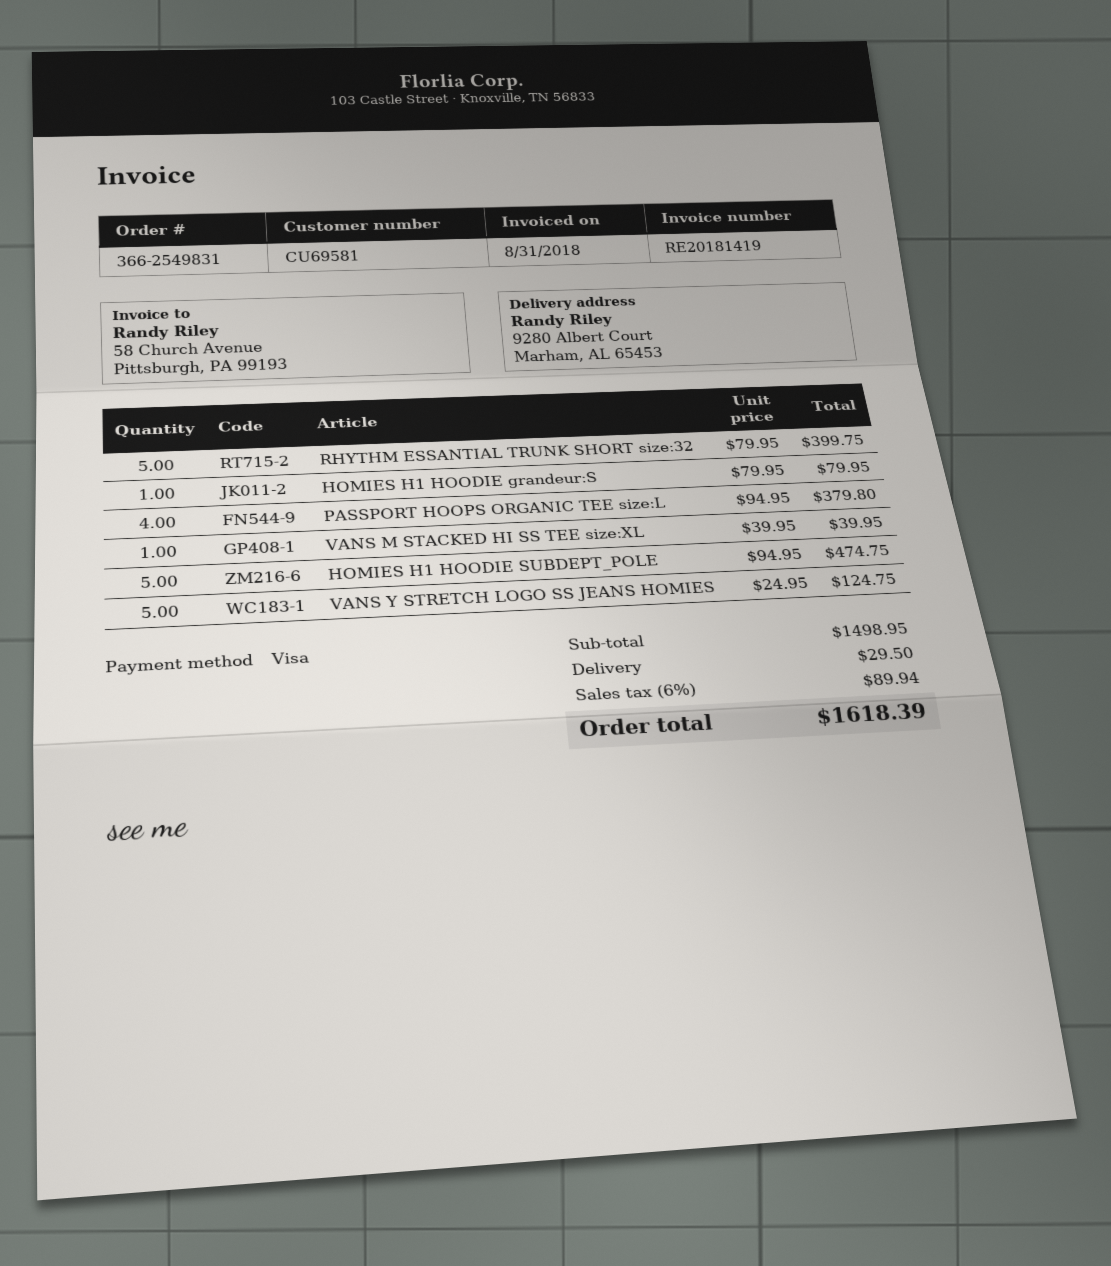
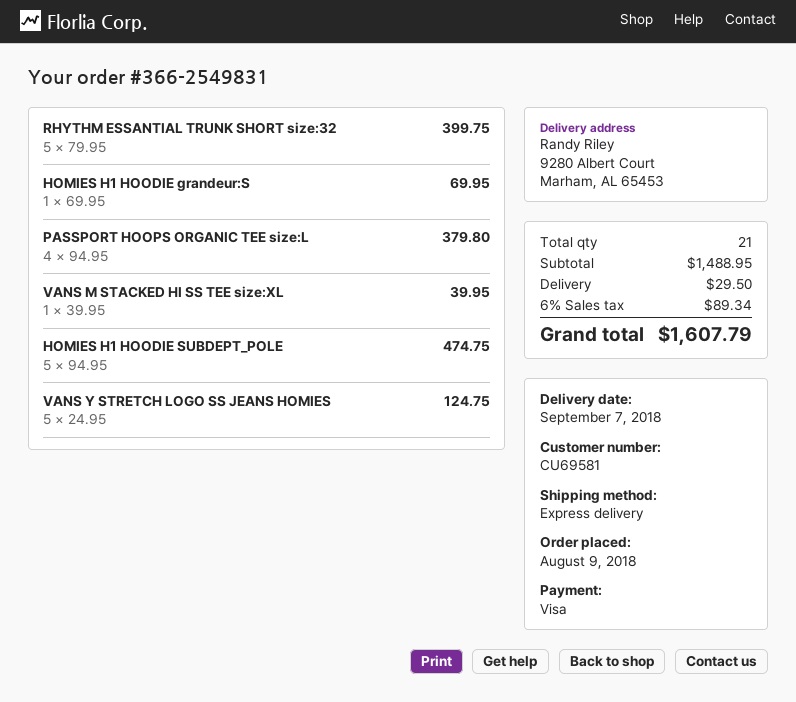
HOMIES H1 HOODIE grandeur:S: 1 x 79.95 = 79.95 -> 1 x 69.95 = 69.95
subtotal: 1498.95 -> 1488.95
tax: 6% = 89.94 -> 6% = 89.34
total: 1618.39 -> 1607.79

